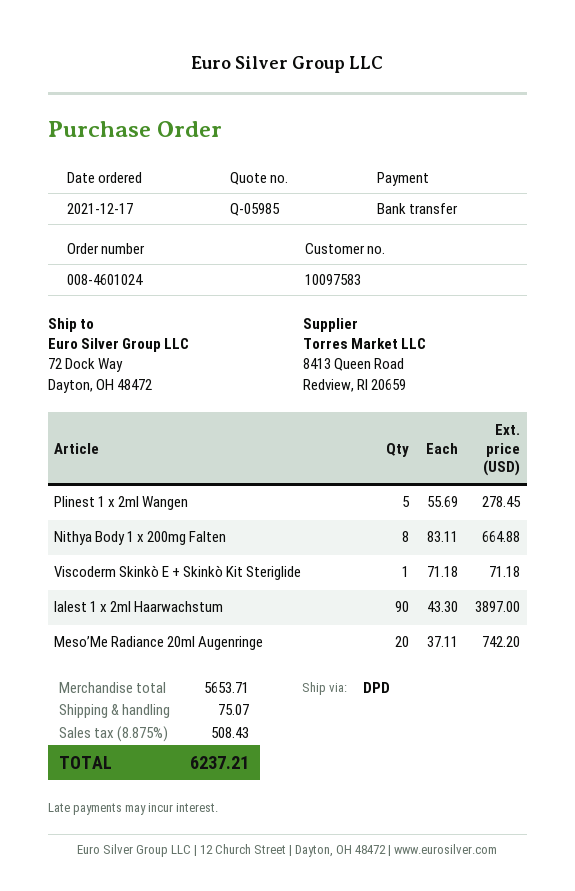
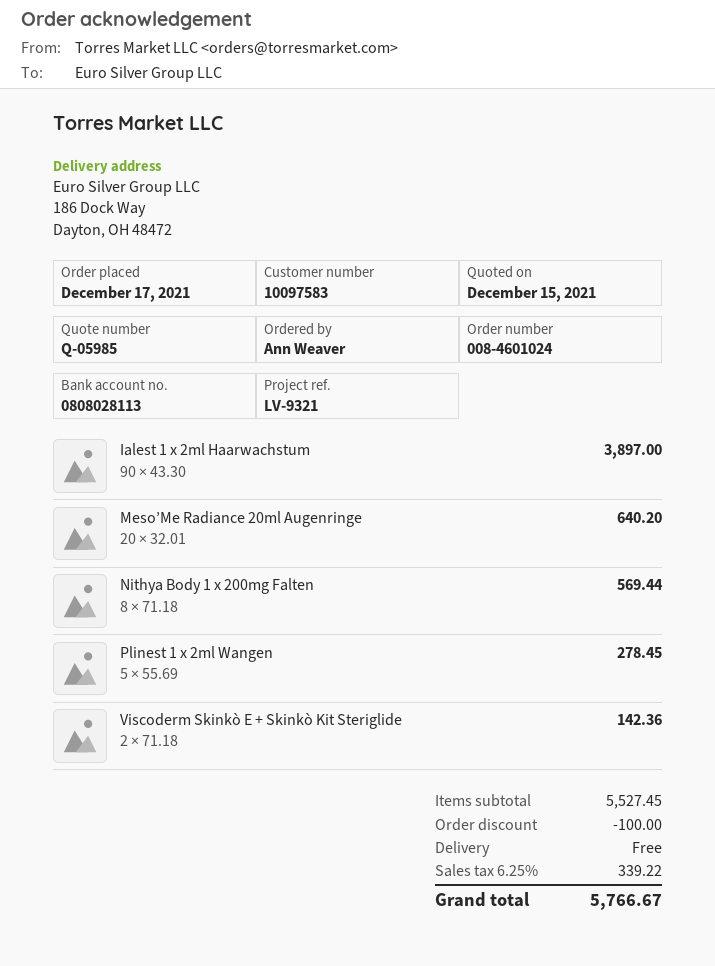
ship to: 72 Dock Way, Dayton, OH 48472 -> 186 Dock Way, Dayton, OH 48472
Nithya Body 1 x 200mg Falten: 8 x 83.11 = 664.88 -> 8 x 71.18 = 569.44
Viscoderm Skinkò E + Skinkò Kit Steriglide: 1 x 71.18 = 71.18 -> 2 x 71.18 = 142.36
Meso’Me Radiance 20ml Augenringe: 20 x 37.11 = 742.20 -> 20 x 32.01 = 640.20
subtotal: 5653.71 -> 5527.45
discount: none -> 100.00
shipping: 75.07 -> 0.00
tax: 8.875% = 508.43 -> 6.25% = 339.22
total: 6237.21 -> 5766.67

